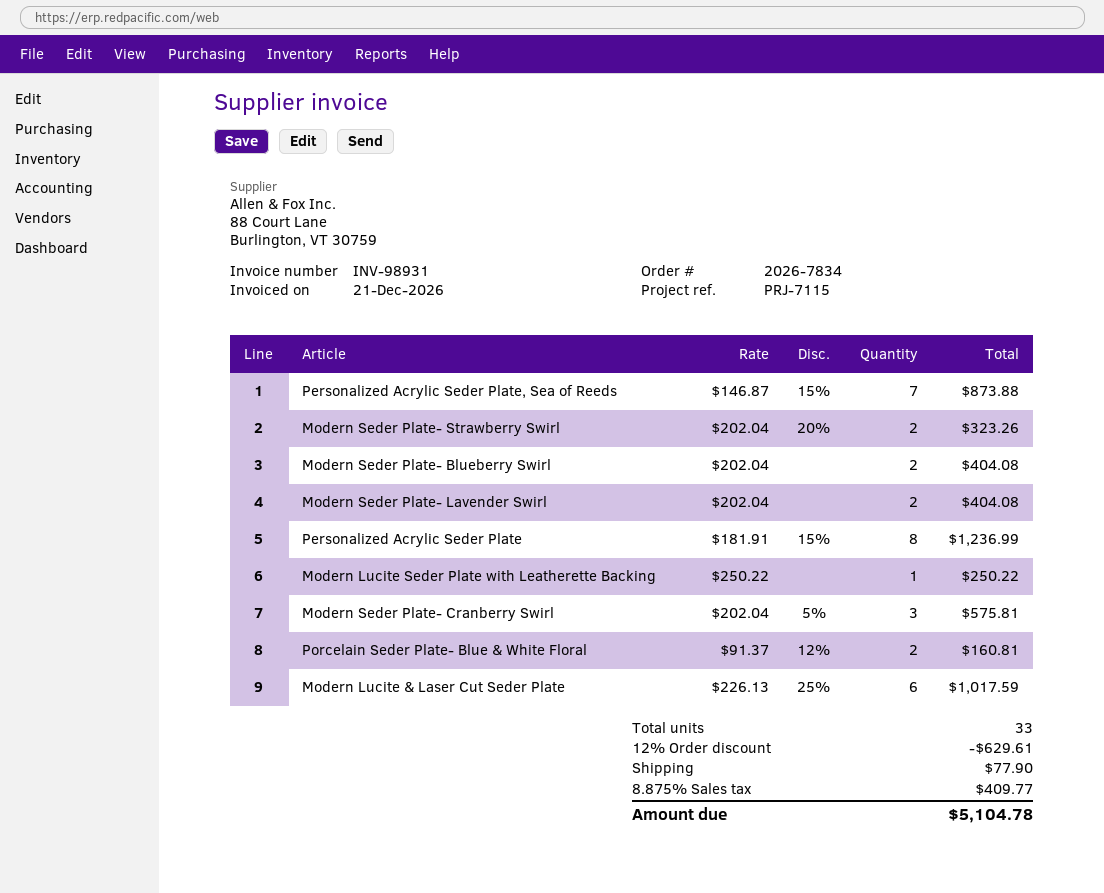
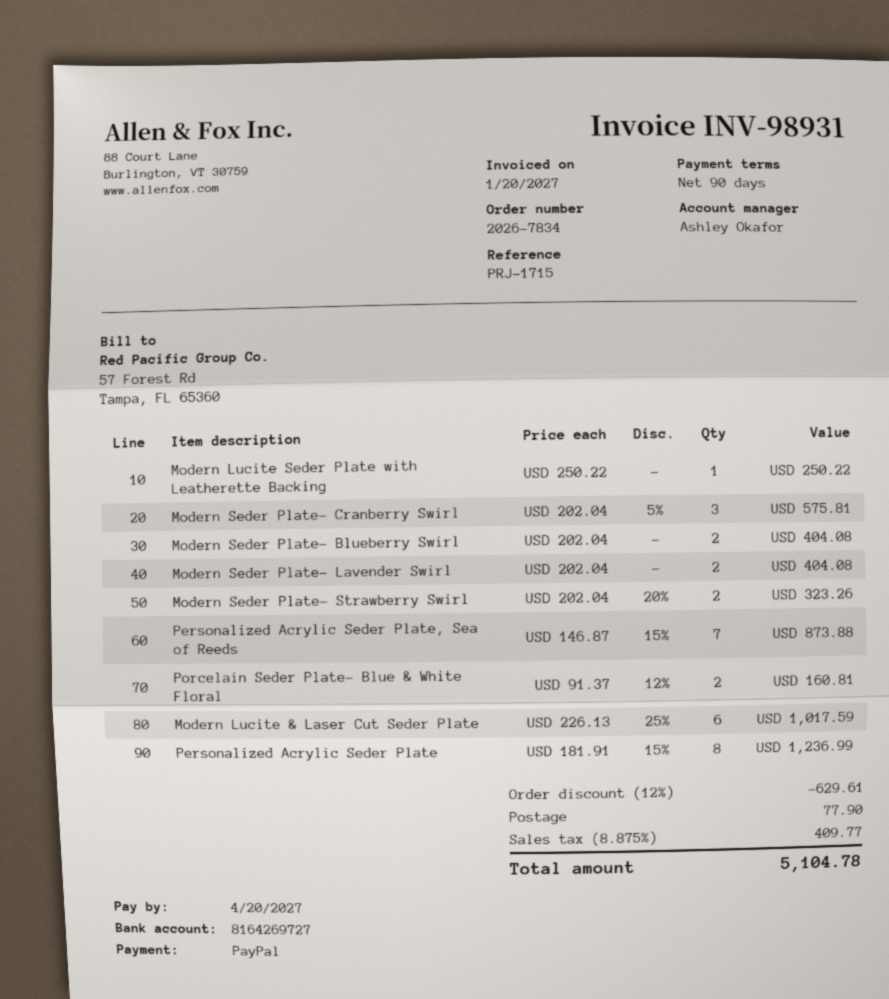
invoice date: 2026-12-21 -> 2027-01-20
reference: PRJ-7115 -> PRJ-1715

